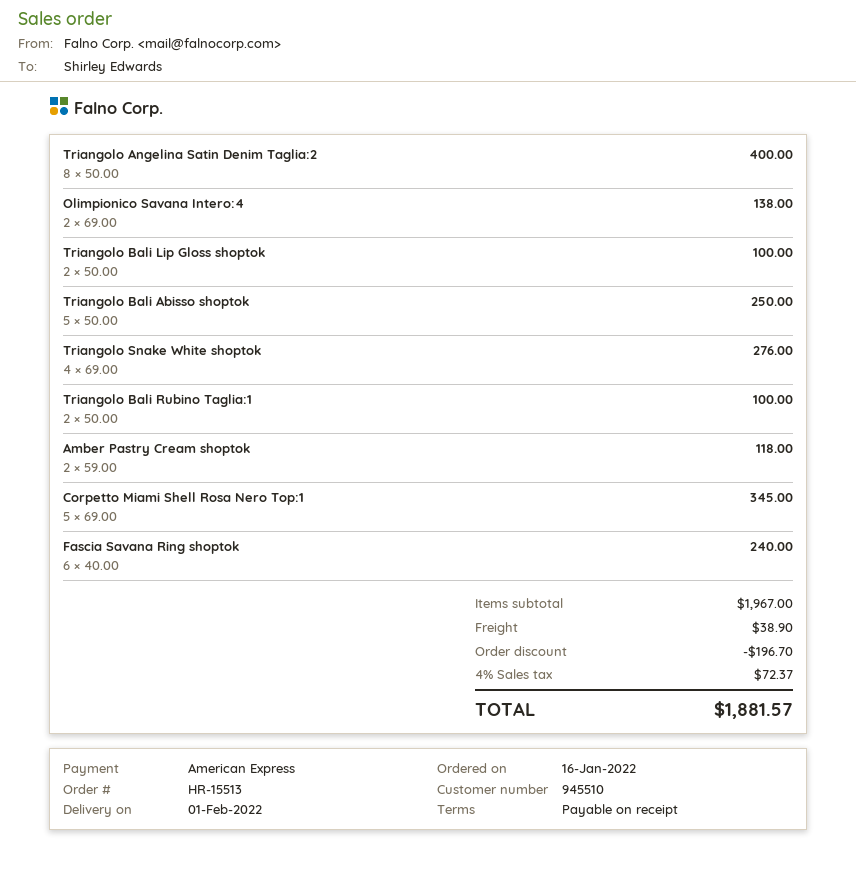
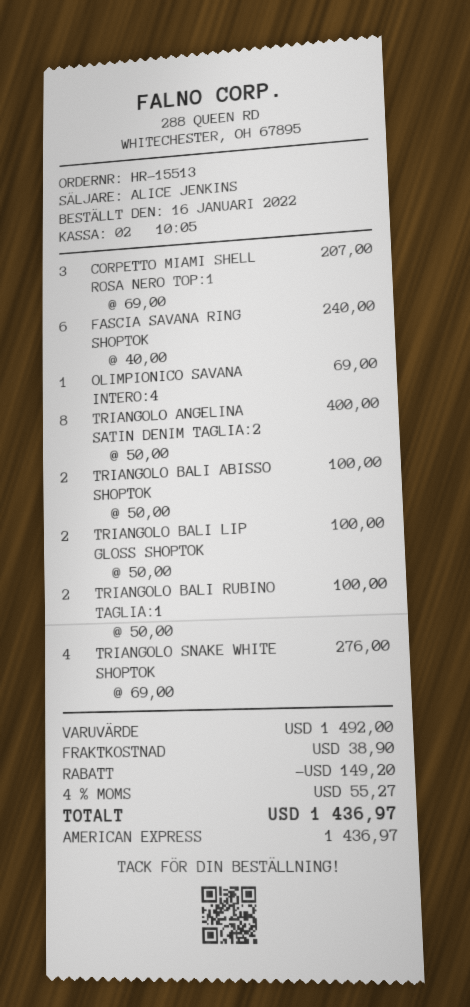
Olimpionico Savana Intero:4: 2 x 69.00 = 138.00 -> 1 x 69.00 = 69.00
Triangolo Bali Abisso shoptok: 5 x 50.00 = 250.00 -> 2 x 50.00 = 100.00
Amber Pastry Cream shoptok: 2 x 59.00 = 118.00 -> none
Corpetto Miami Shell Rosa Nero Top:1: 5 x 69.00 = 345.00 -> 3 x 69.00 = 207.00
subtotal: 1967.00 -> 1492.00
discount: 196.70 -> 149.20
tax: 4% = 72.37 -> 4% = 55.27
total: 1881.57 -> 1436.97

